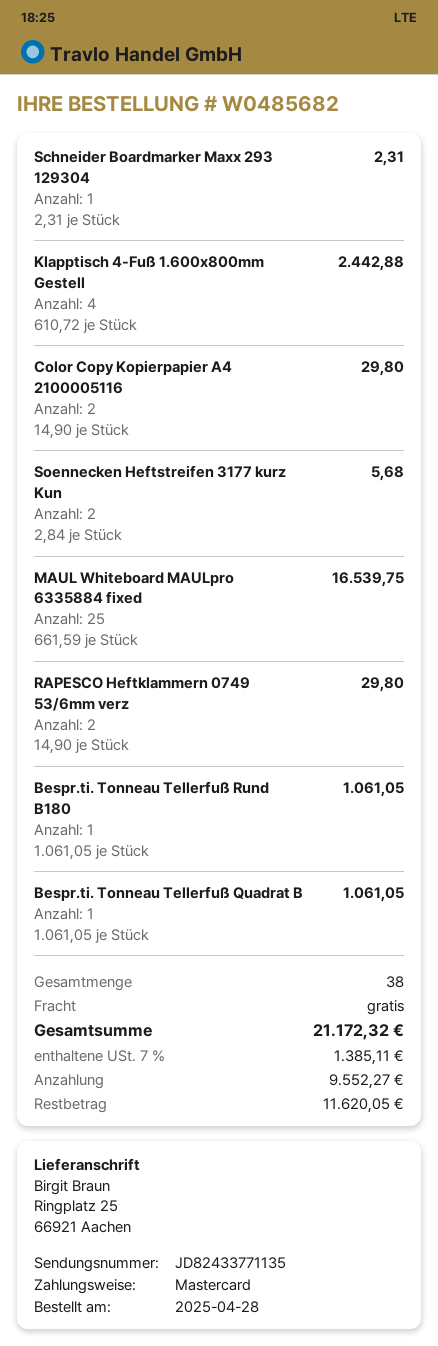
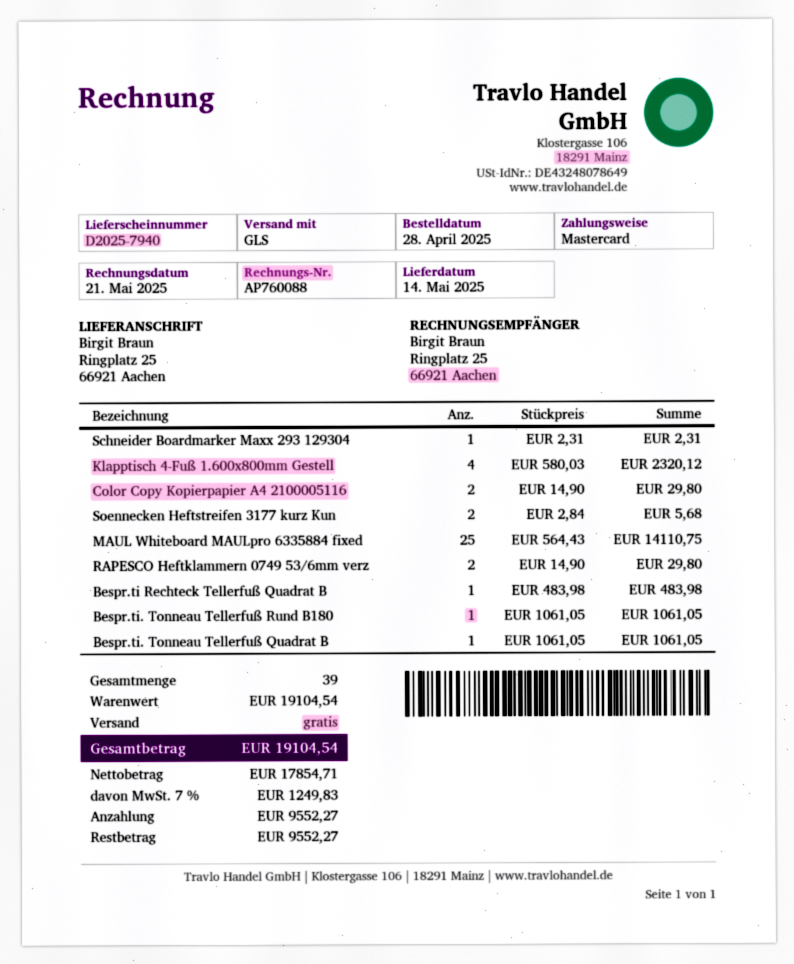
Klapptisch 4-Fuß 1.600x800mm Gestell: 4 x 610.72 = 2442.88 -> 4 x 580.03 = 2320.12
MAUL Whiteboard MAULpro 6335884 fixed: 25 x 661.59 = 16539.75 -> 25 x 564.43 = 14110.75
Bespr.ti Rechteck Tellerfuß Quadrat B: none -> 1 x 483.98 = 483.98
total quantity: 38 -> 39
tax: 7% = 1385.11 -> 7% = 1249.83
total: 21172.32 -> 19104.54
balance: 11620.05 -> 9552.27

